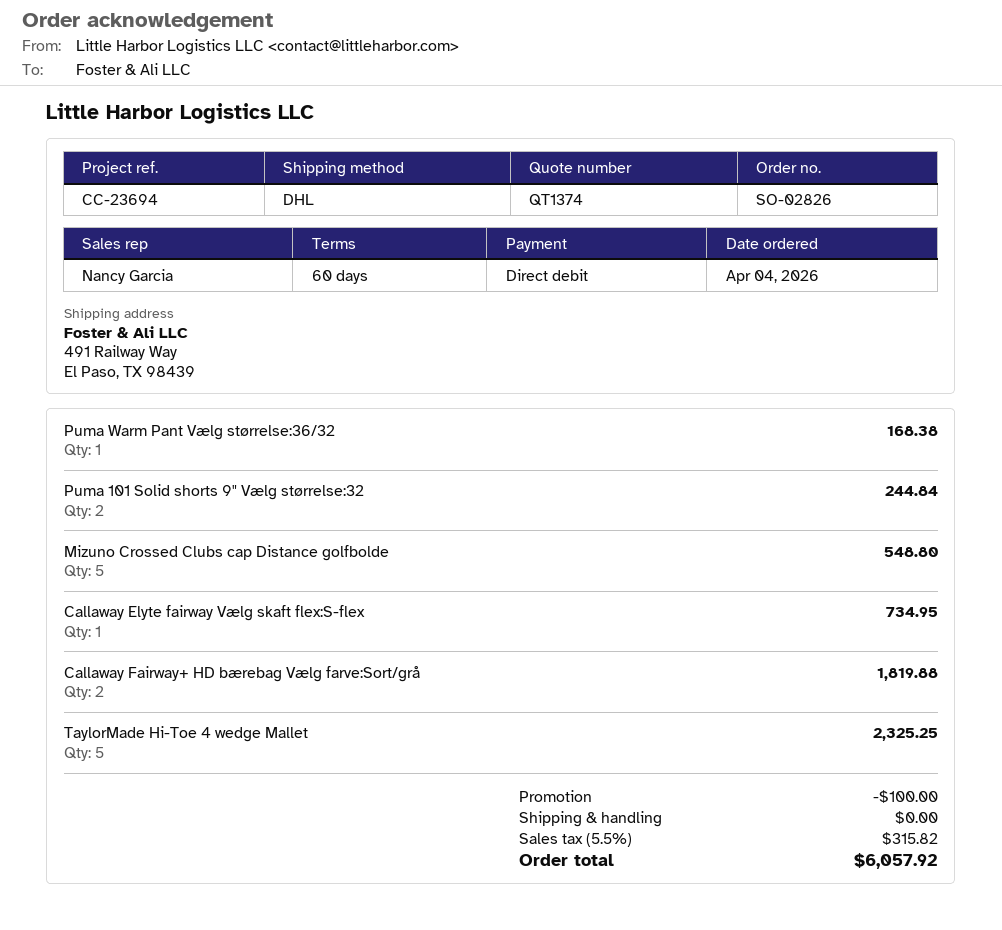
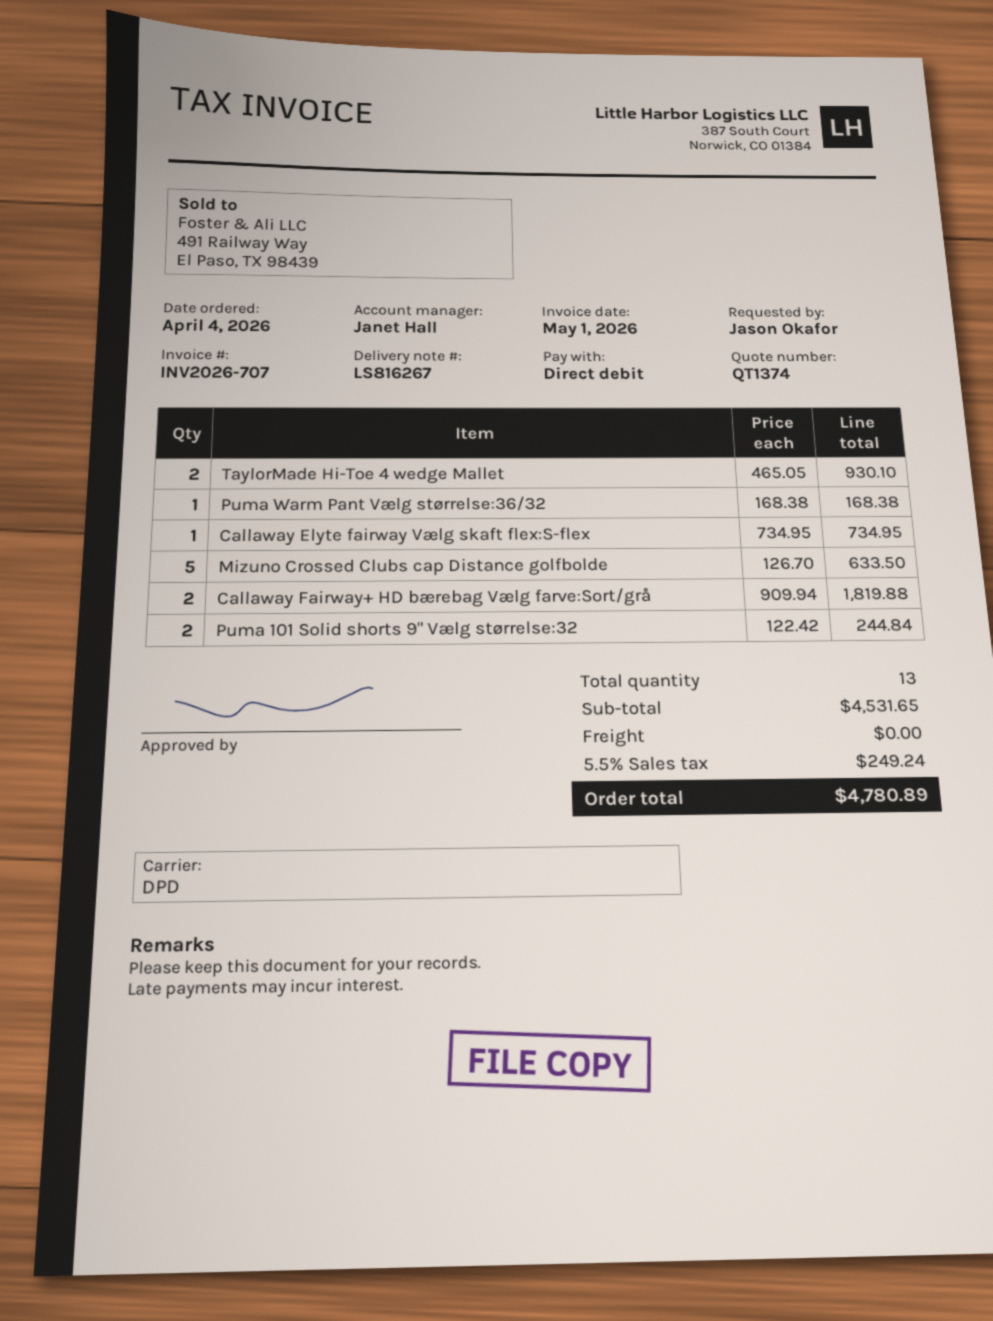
sales rep: Nancy Garcia -> Janet Hall
shipping method: DHL -> DPD
Mizuno Crossed Clubs cap Distance golfbolde: 5 for 548.80 -> 5 for 633.50
TaylorMade Hi-Toe 4 wedge Mallet: 5 for 2325.25 -> 2 for 930.10
discount: 100.00 -> none
tax: 5.5% = 315.82 -> 5.5% = 249.24
total: 6057.92 -> 4780.89

